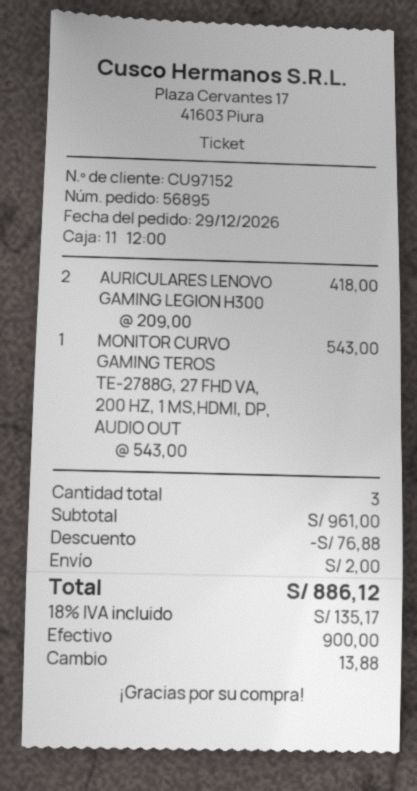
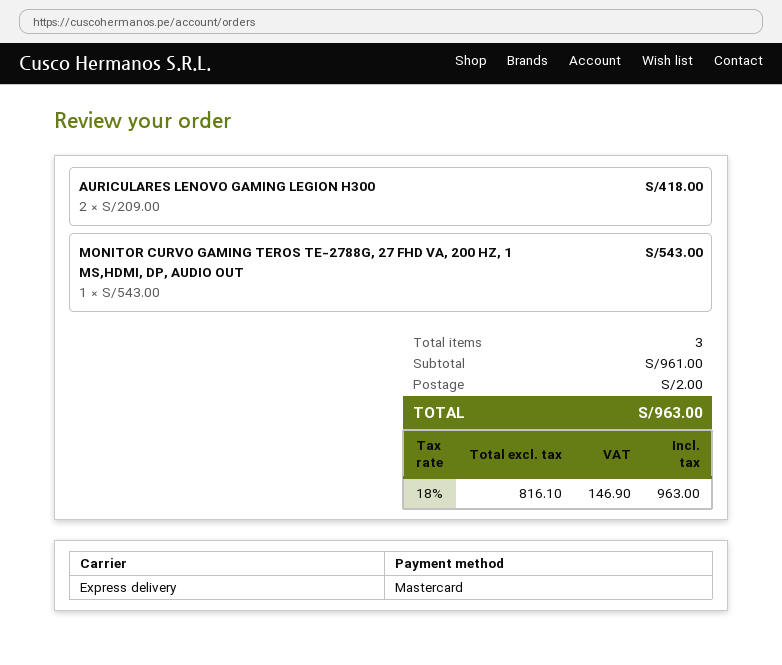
payment method: cash -> Mastercard
discount: 76.88 -> none
tax: 18% = 135.17 -> 18% = 146.90
total: 886.12 -> 963.00

